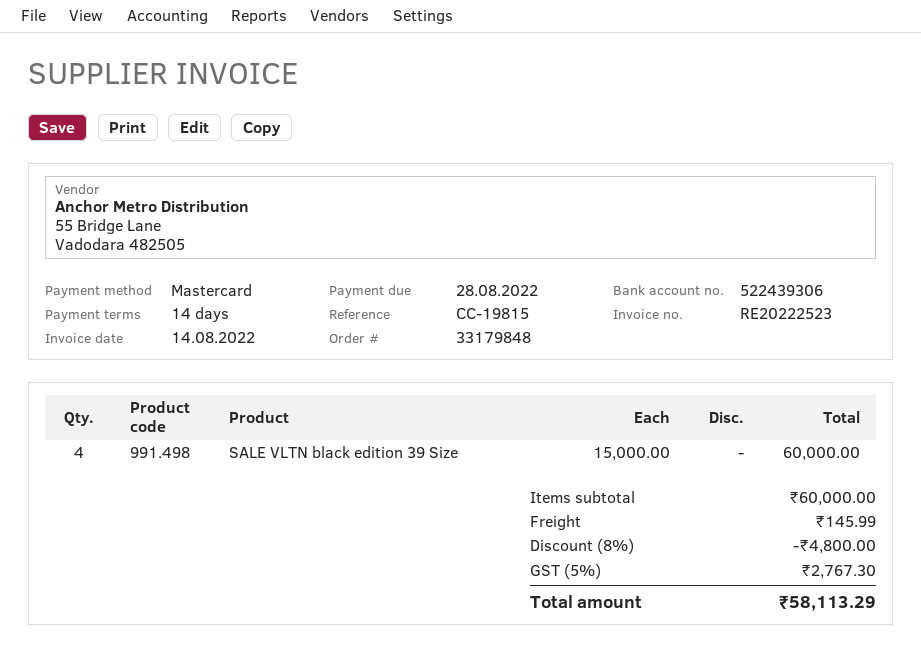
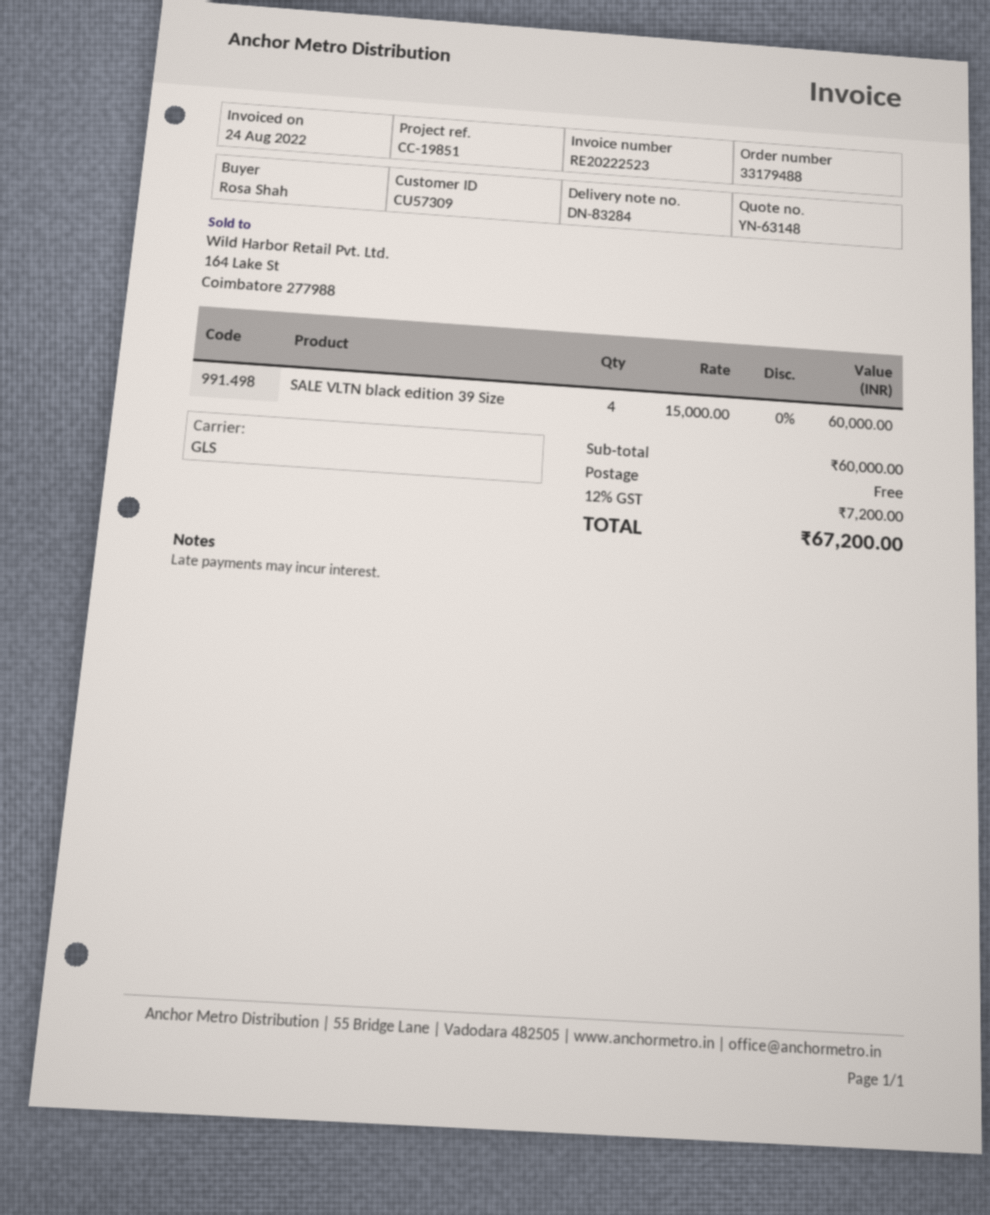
order number: 33179848 -> 33179488
invoice date: 2022-08-14 -> 2022-08-24
reference: CC-19815 -> CC-19851
discount: 8% = 4800.00 -> none
shipping: 145.99 -> 0.00
tax: 5% = 2767.30 -> 12% = 7200.00
total: 58113.29 -> 67200.00

